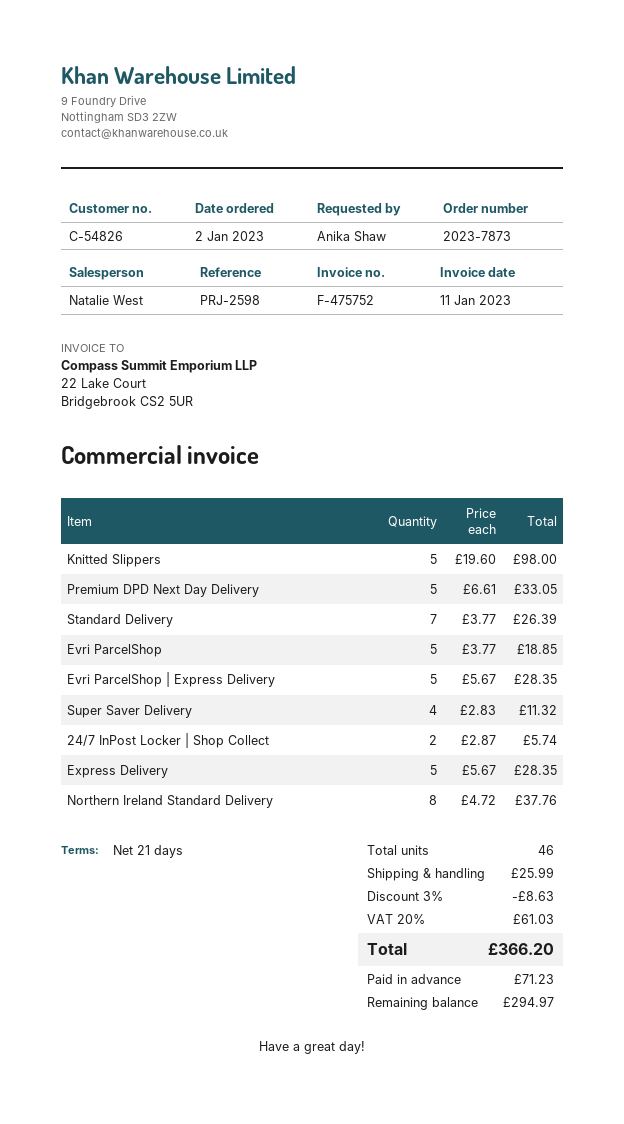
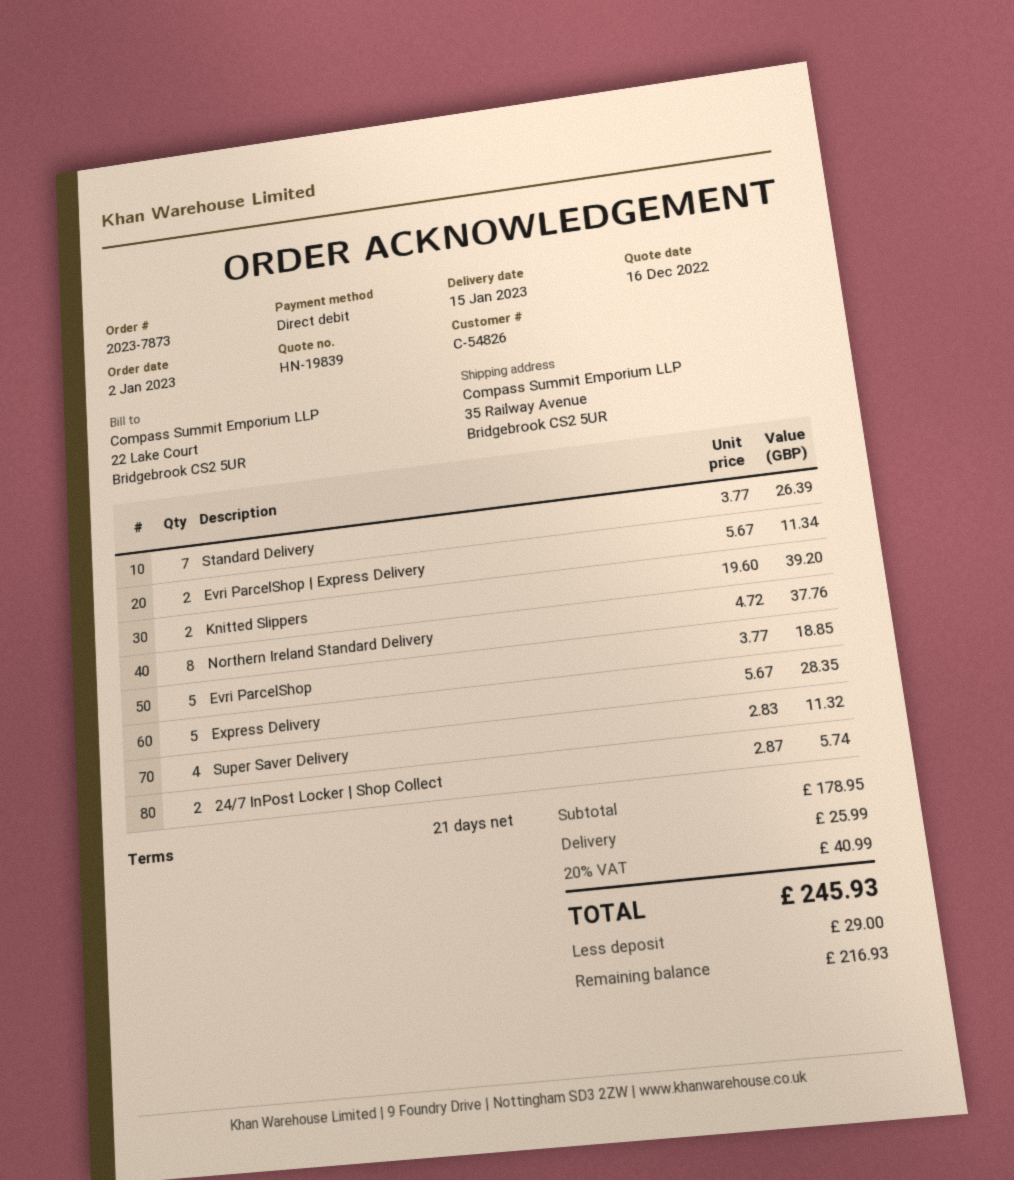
Knitted Slippers: 5 x 19.60 = 98.00 -> 2 x 19.60 = 39.20
Premium DPD Next Day Delivery: 5 x 6.61 = 33.05 -> none
Evri ParcelShop | Express Delivery: 5 x 5.67 = 28.35 -> 2 x 5.67 = 11.34
discount: 3% = 8.63 -> none
tax: 20% = 61.03 -> 20% = 40.99
total: 366.20 -> 245.93
deposit: 71.23 -> 29.00
balance: 294.97 -> 216.93

